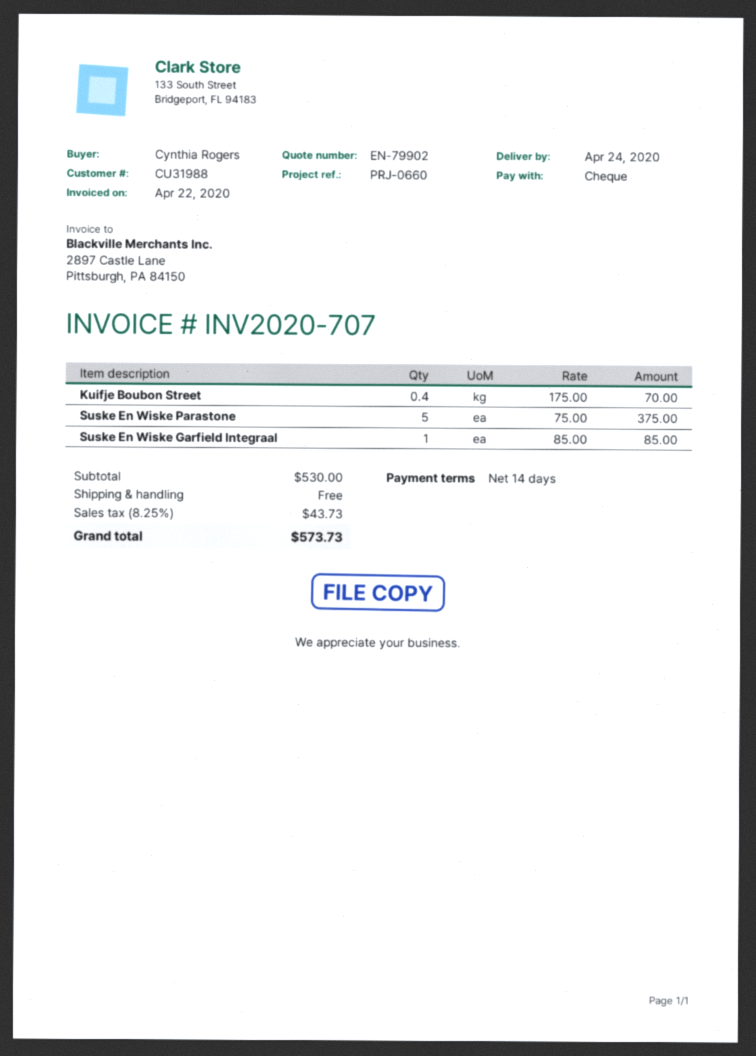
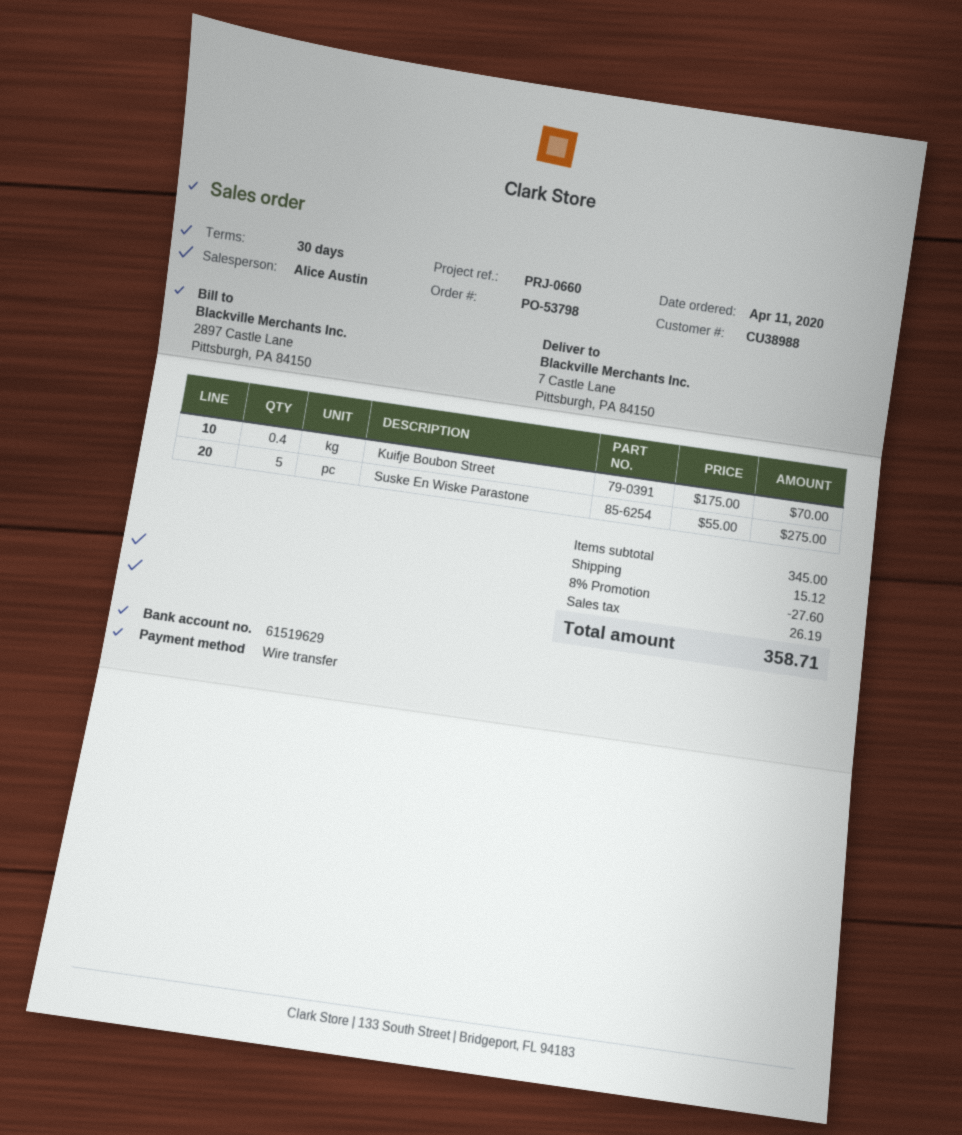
payment terms: 14 days -> 30 days
customer number: CU31988 -> CU38988
payment method: cheque -> bank transfer
Suske En Wiske Parastone: 5 x 75.00 = 375.00 -> 5 x 55.00 = 275.00
Suske En Wiske Garfield Integraal: 1 x 85.00 = 85.00 -> none
subtotal: 530.00 -> 345.00
discount: none -> 8% = 27.60
shipping: 0.00 -> 15.12
tax: 43.73 -> 26.19
total: 573.73 -> 358.71

